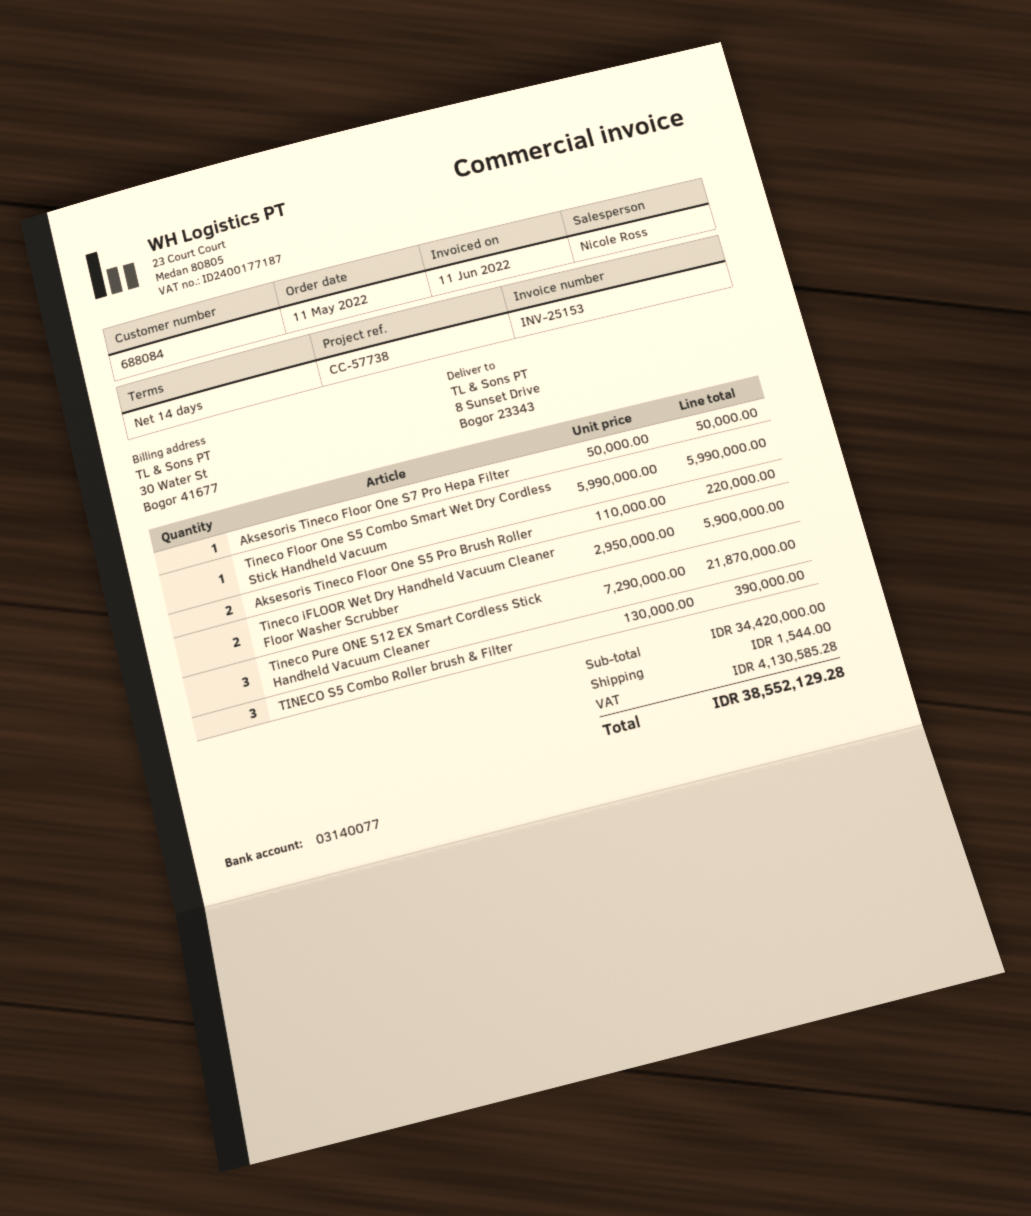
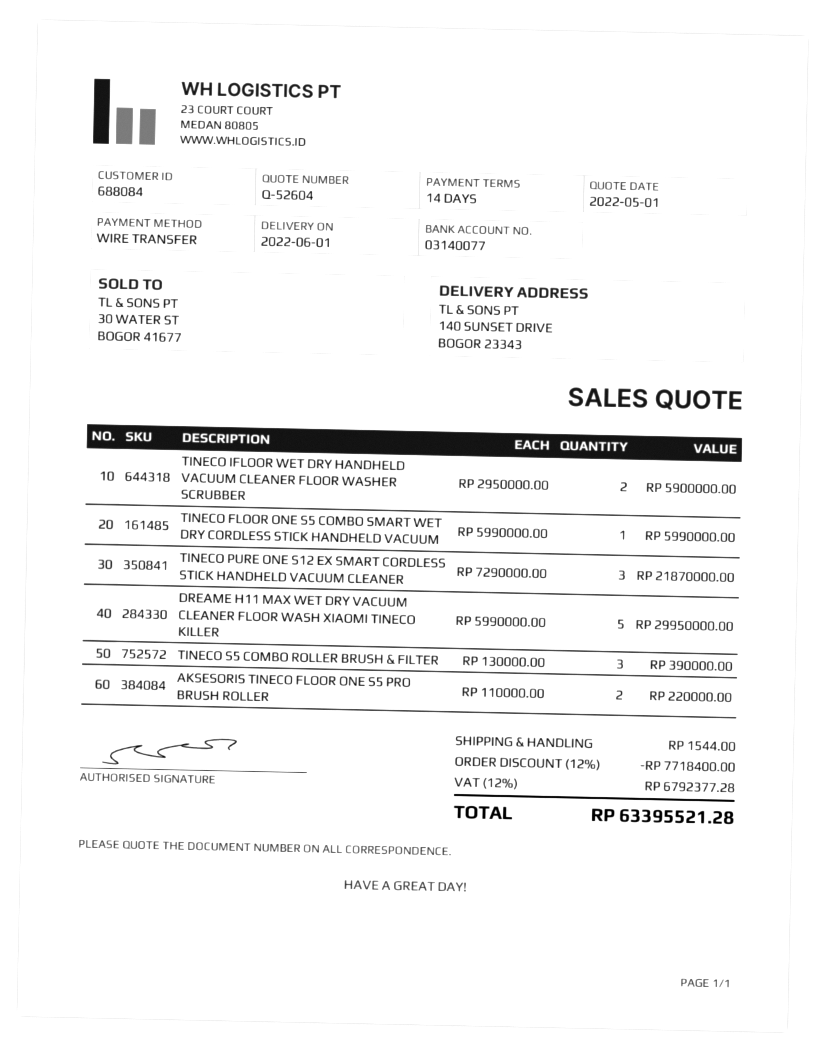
ship to: 8 Sunset Drive, Bogor 23343 -> 140 SUNSET DRIVE, BOGOR 23343
Aksesoris Tineco Floor One S7 Pro Hepa Filter: 1 x 50000.00 = 50000.00 -> none
DREAME H11 MAX WET DRY VACUUM CLEANER FLOOR WASH XIAOMI TINECO KILLER: none -> 5 x 5990000.00 = 29950000.00
discount: none -> 12% = 7718400.00
tax: 4130585.28 -> 6792377.28
total: 38552129.28 -> 63395521.28

